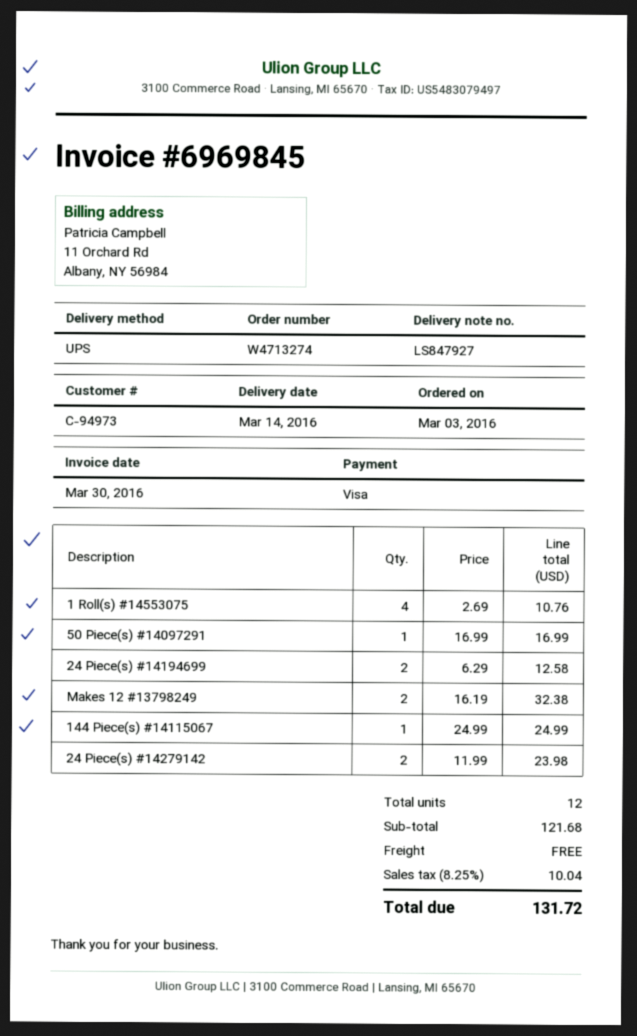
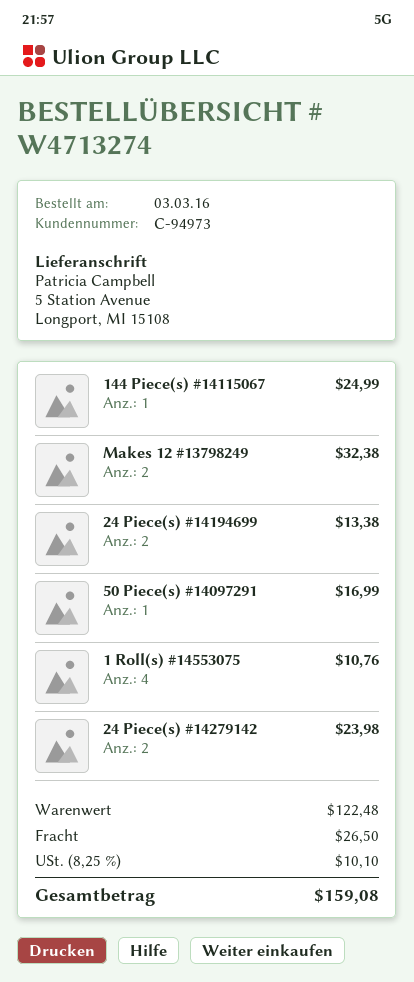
24 Piece(s) #14194699: 2 for 12.58 -> 2 for 13.38
subtotal: 121.68 -> 122.48
shipping: 0.00 -> 26.50
tax: 8.25% = 10.04 -> 8.25% = 10.10
total: 131.72 -> 159.08

